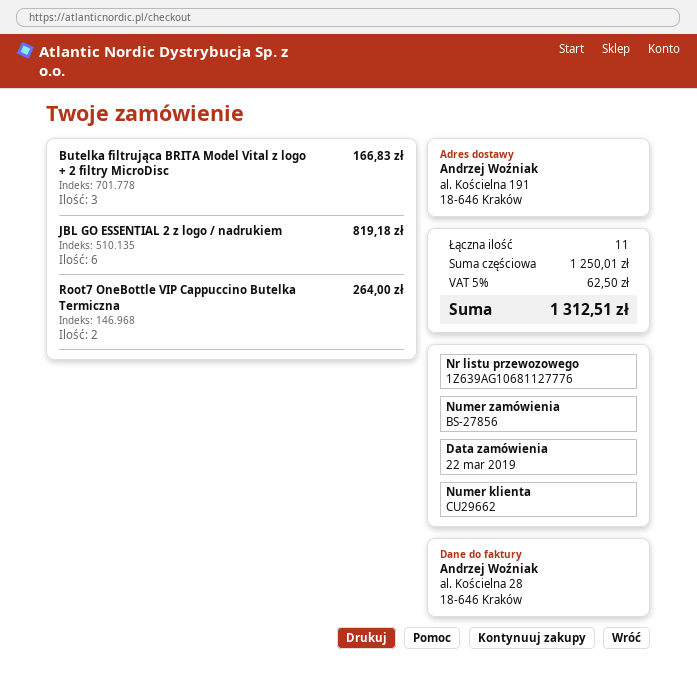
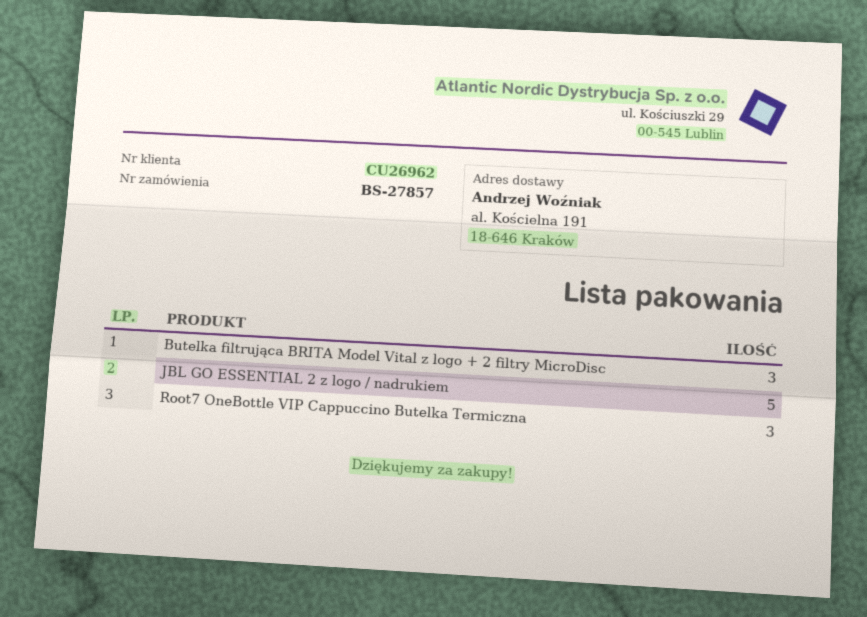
order number: BS-27856 -> BS-27857
customer number: CU29662 -> CU26962
JBL GO ESSENTIAL 2 z logo / nadrukiem: 6 -> 5
Root7 OneBottle VIP Cappuccino Butelka Termiczna: 2 -> 3

